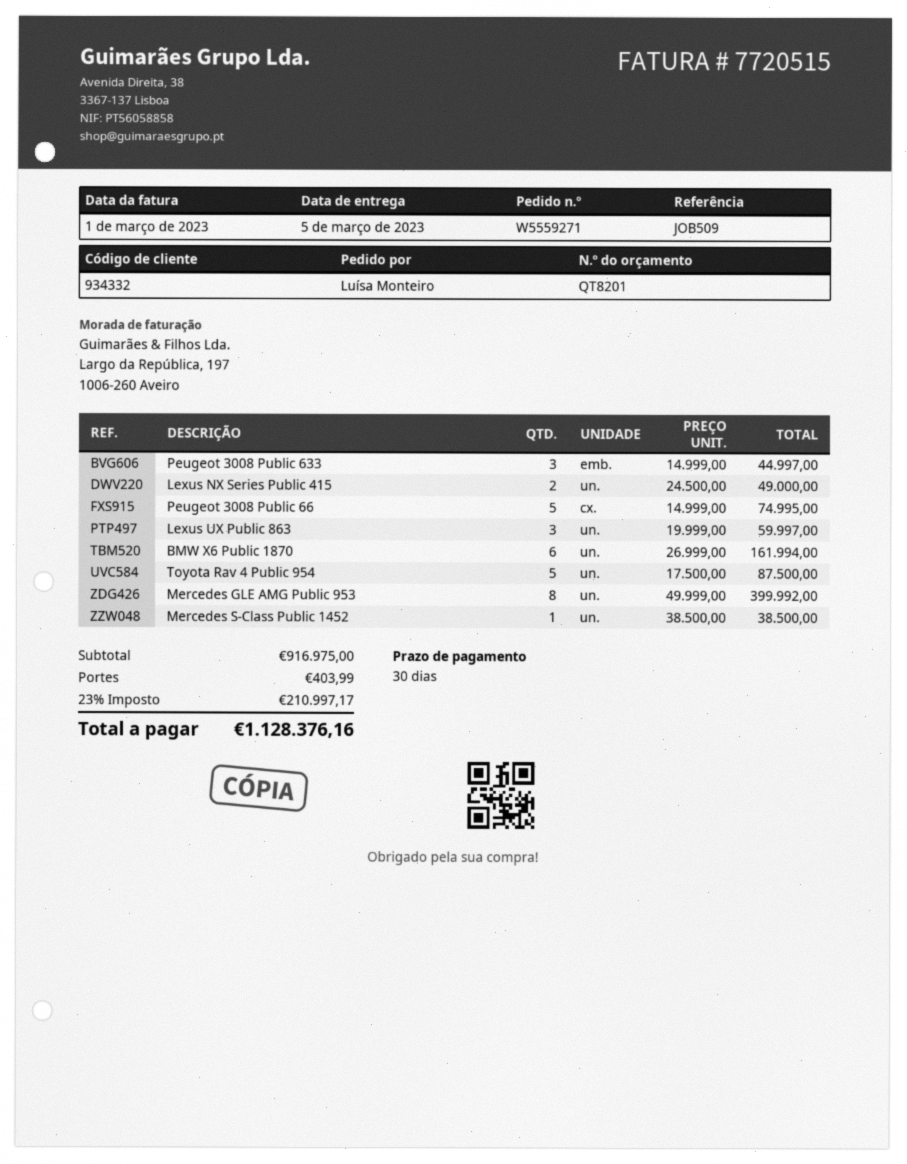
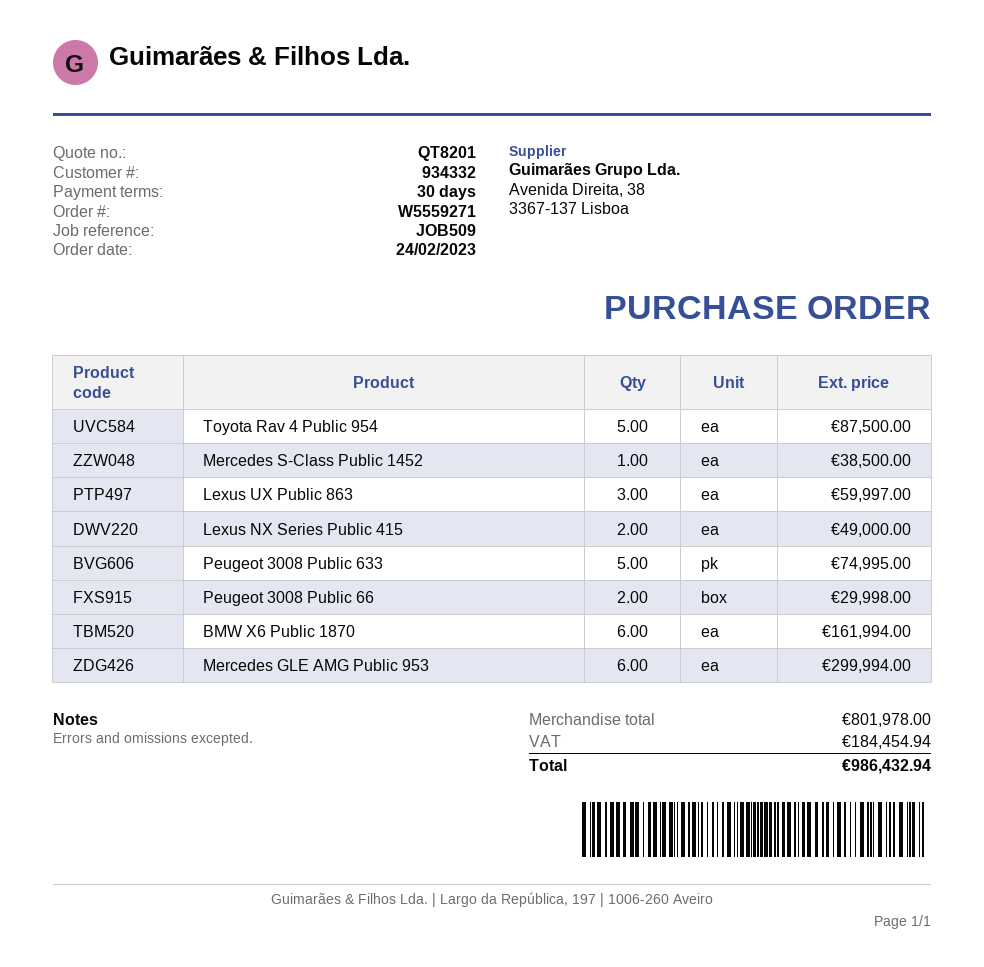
Peugeot 3008 Public 633: 3 for 44997.00 -> 5 for 74995.00
Peugeot 3008 Public 66: 5 for 74995.00 -> 2 for 29998.00
Mercedes GLE AMG Public 953: 8 for 399992.00 -> 6 for 299994.00
subtotal: 916975.00 -> 801978.00
shipping: 403.99 -> none
tax: 210997.17 -> 184454.94
total: 1128376.16 -> 986432.94

